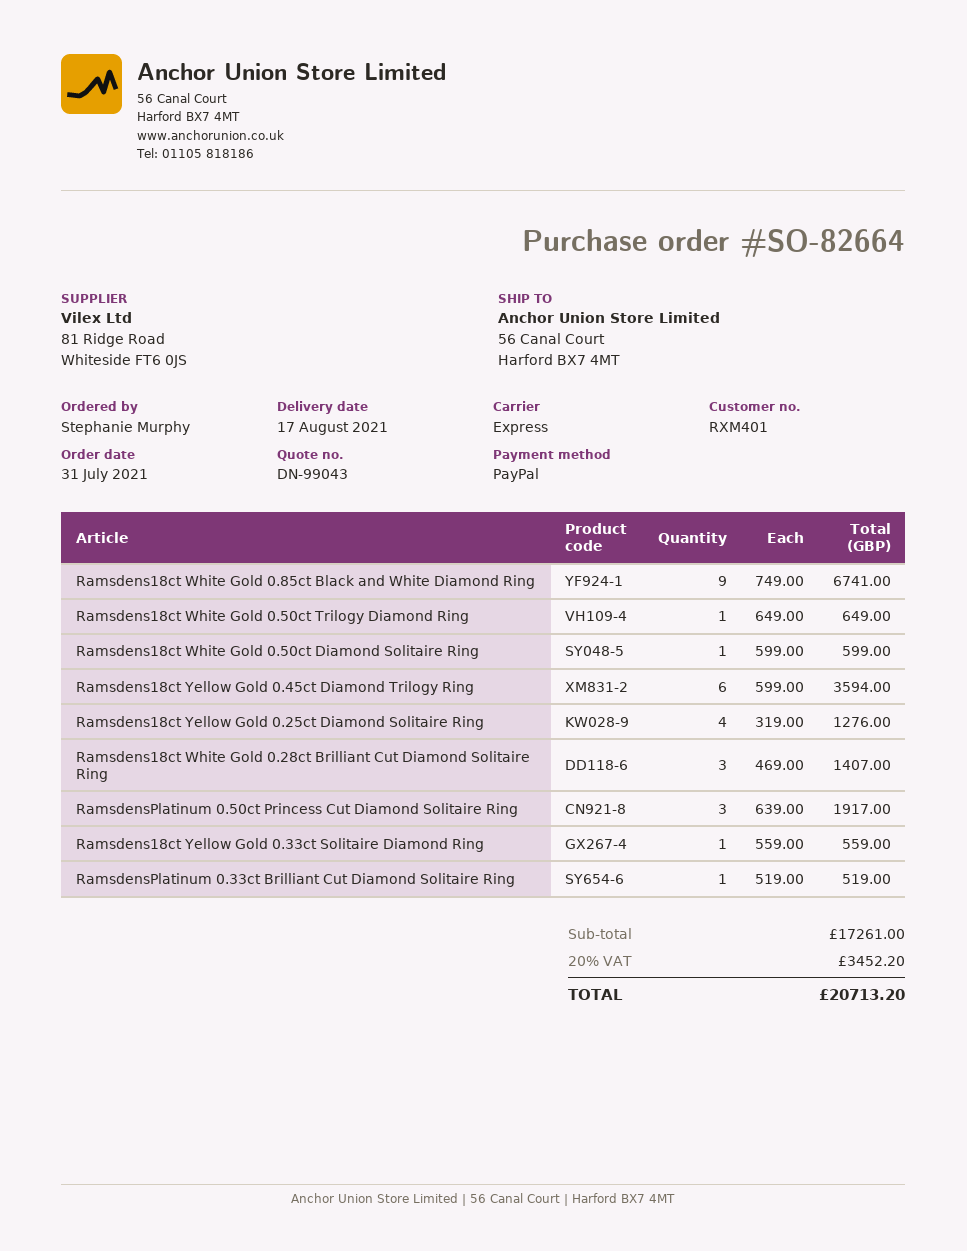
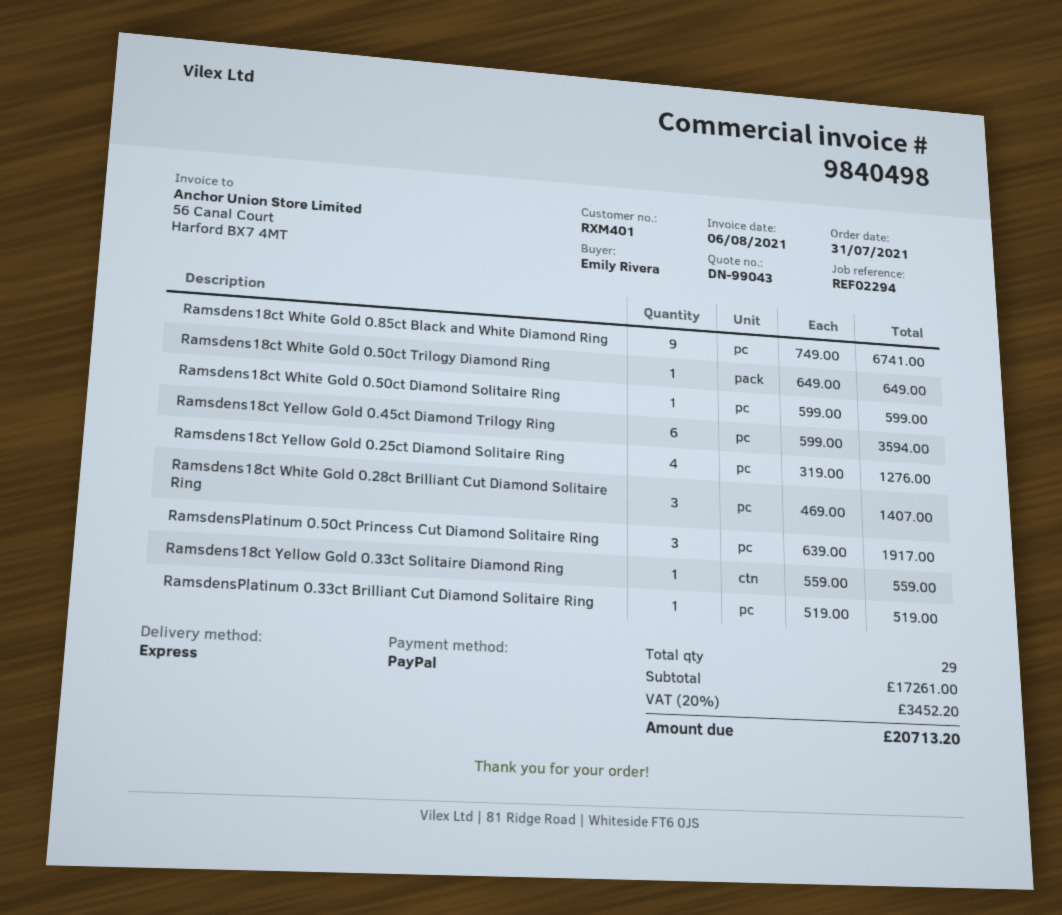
ordered by: Stephanie Murphy -> Emily Rivera

